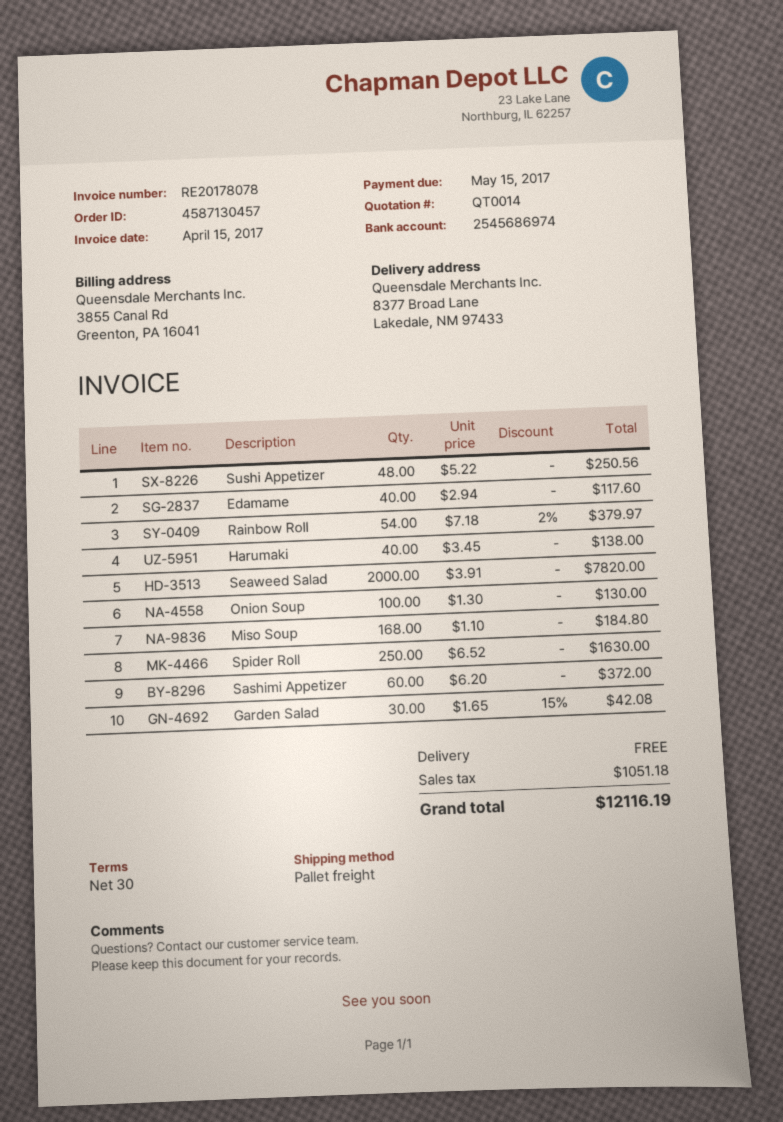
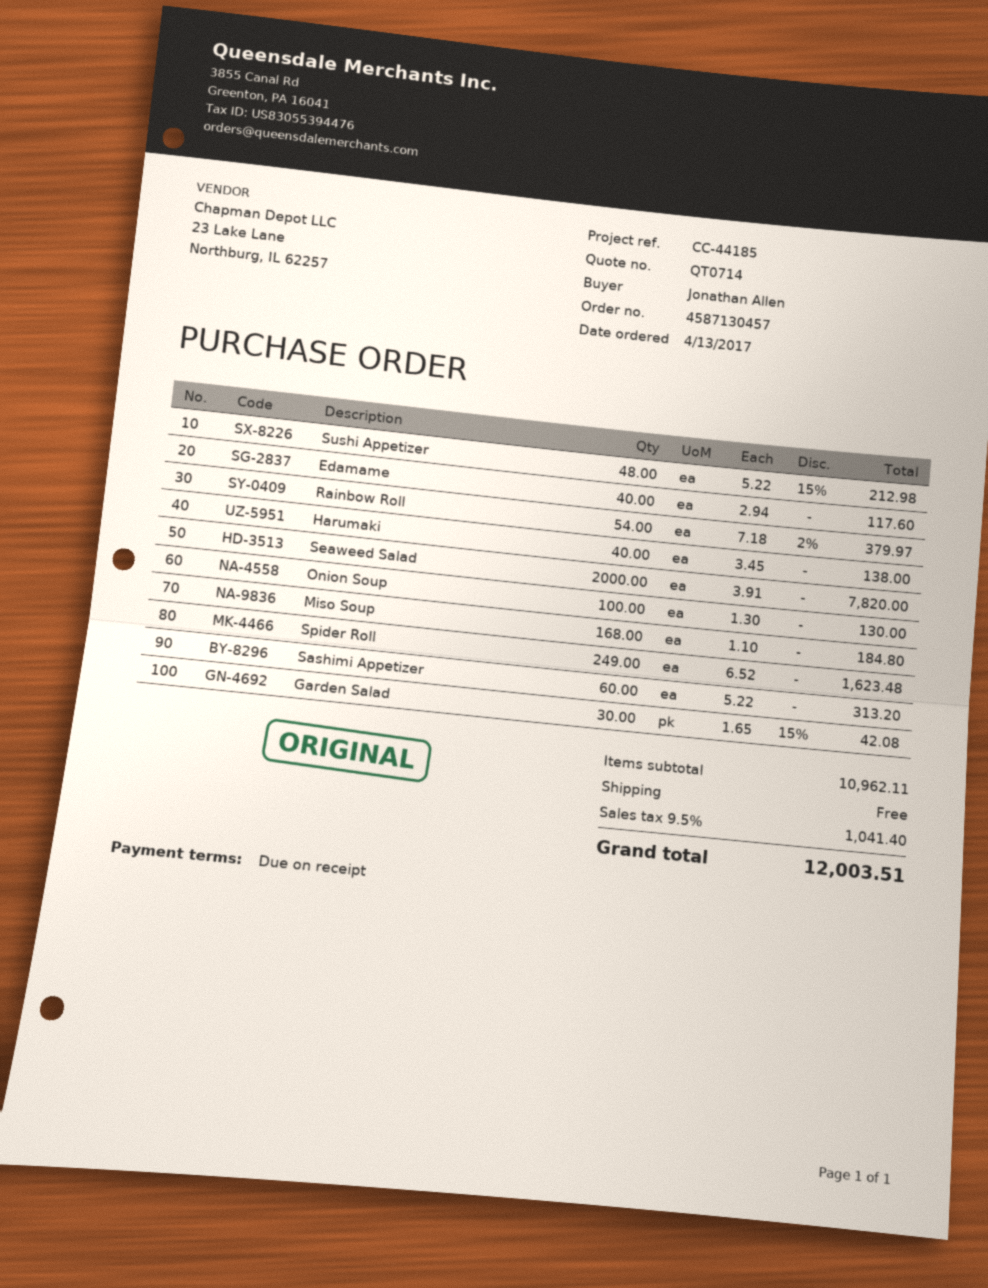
quote number: QT0014 -> QT0714
payment terms: 30 days -> on receipt
Sushi Appetizer: 48 x 5.22 = 250.56 -> 48 x 5.22 - 15% = 212.98
Spider Roll: 250 x 6.52 = 1630.00 -> 249 x 6.52 = 1623.48
Sashimi Appetizer: 60 x 6.20 = 372.00 -> 60 x 5.22 = 313.20
tax: 1051.18 -> 1041.40
total: 12116.19 -> 12003.51

